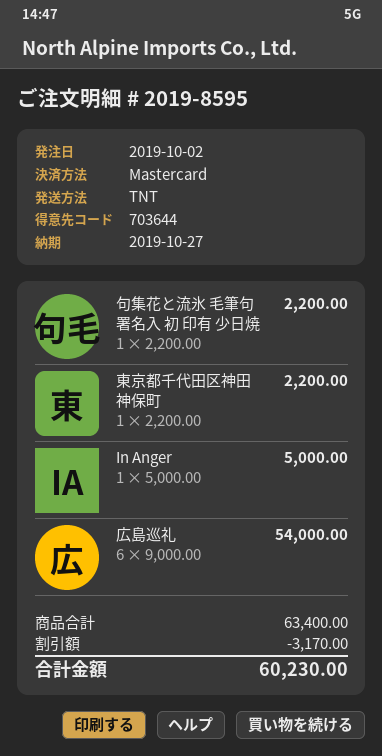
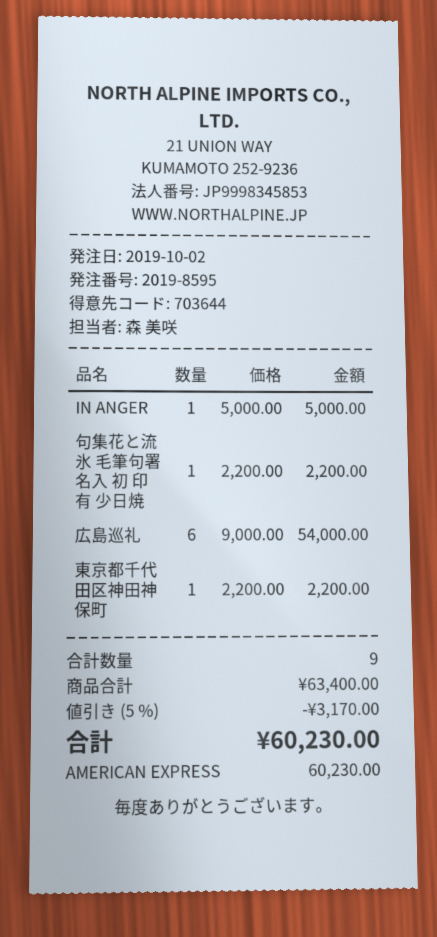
payment method: Mastercard -> American Express

